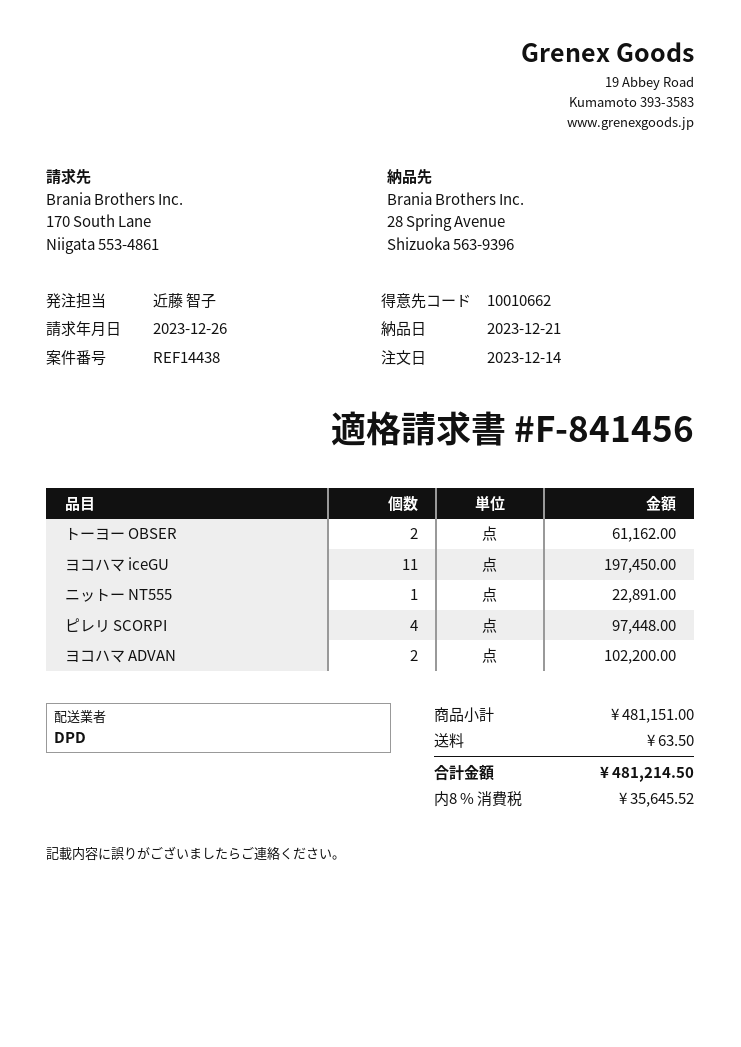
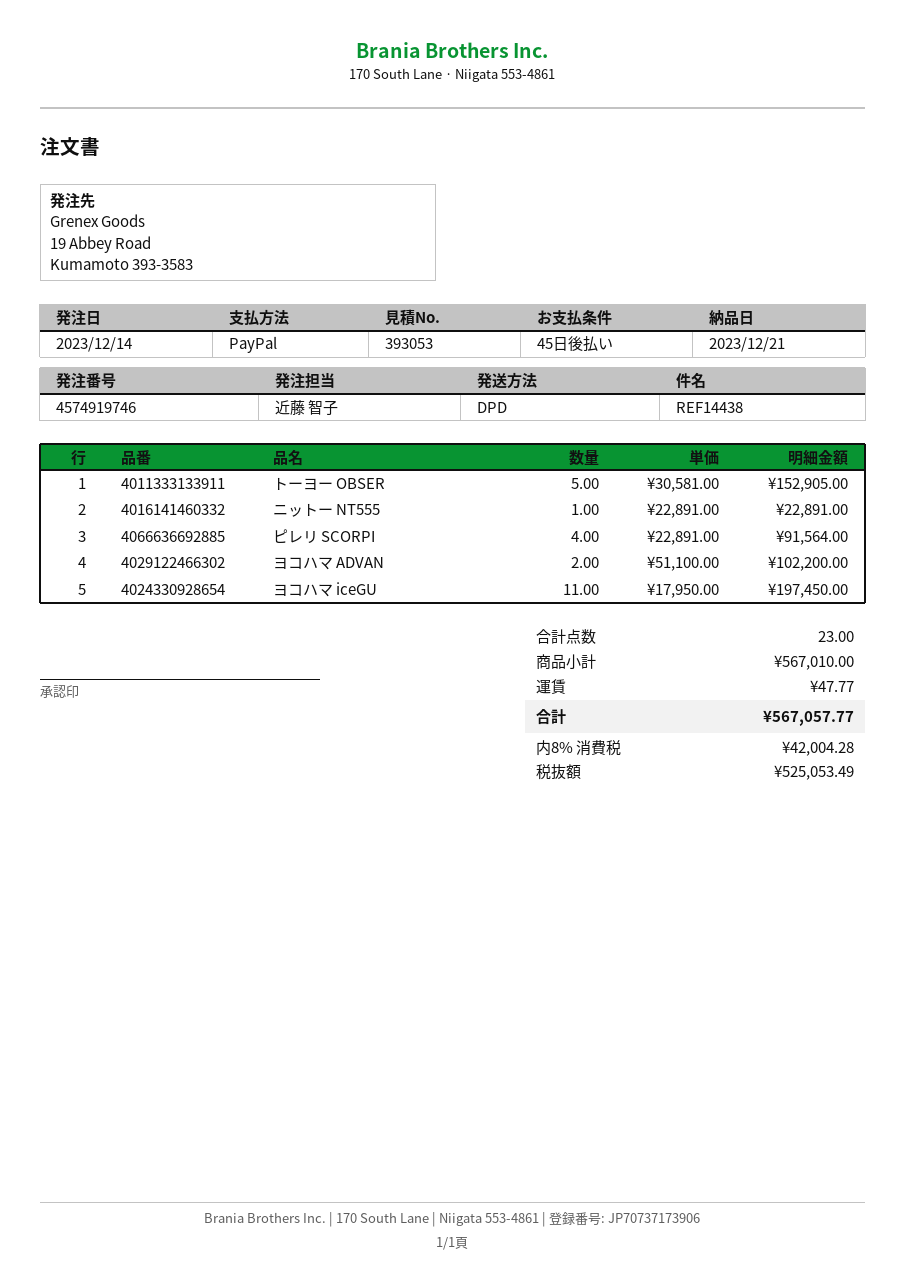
トーヨー OBSER: 2 for 61162.00 -> 5 for 152905.00
ピレリ SCORPI: 4 for 97448.00 -> 4 for 91564.00
subtotal: 481151.00 -> 567010.00
shipping: 63.50 -> 47.77
tax: 8% = 35645.52 -> 8% = 42004.28
total: 481214.50 -> 567057.77

